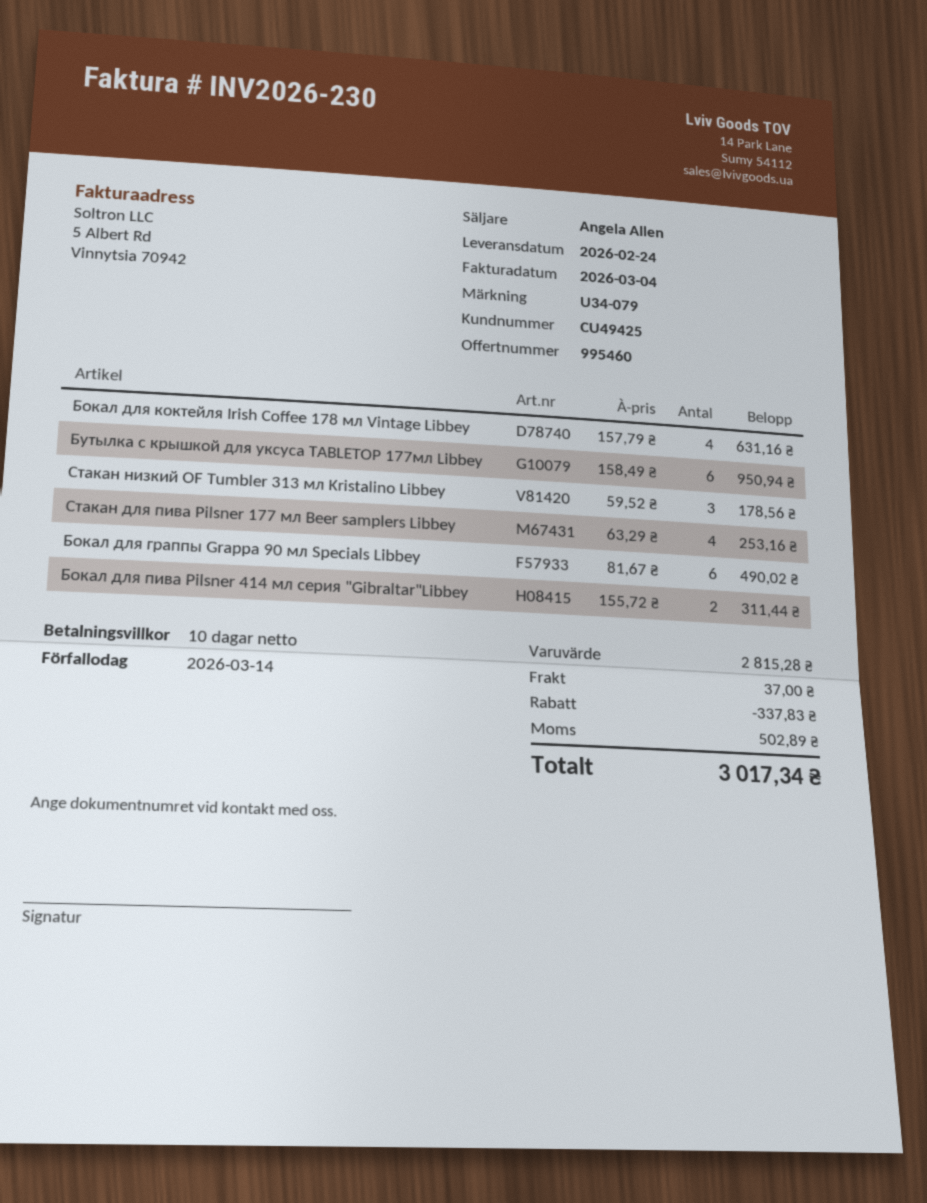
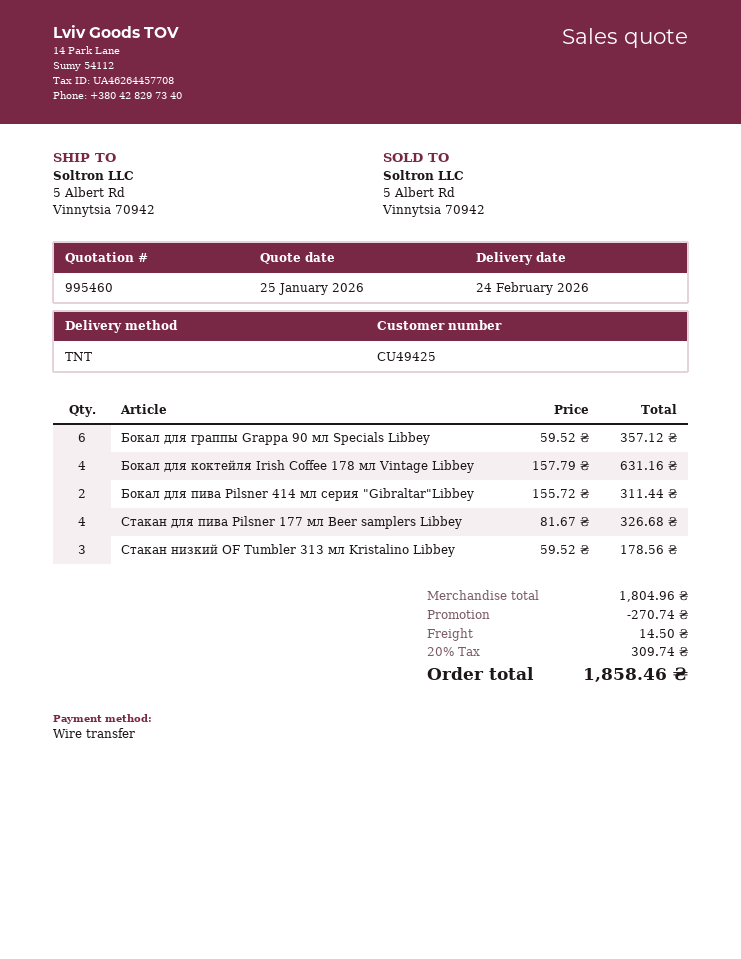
Бутылка с крышкой для уксуса TABLETOP 177мл Libbey: 6 x 158.49 = 950.94 -> none
Стакан для пива Pilsner 177 мл Beer samplers Libbey: 4 x 63.29 = 253.16 -> 4 x 81.67 = 326.68
Бокал для граппы Grappa 90 мл Specials Libbey: 6 x 81.67 = 490.02 -> 6 x 59.52 = 357.12
subtotal: 2815.28 -> 1804.96
discount: 337.83 -> 270.74
shipping: 37.00 -> 14.50
tax: 502.89 -> 309.74
total: 3017.34 -> 1858.46

